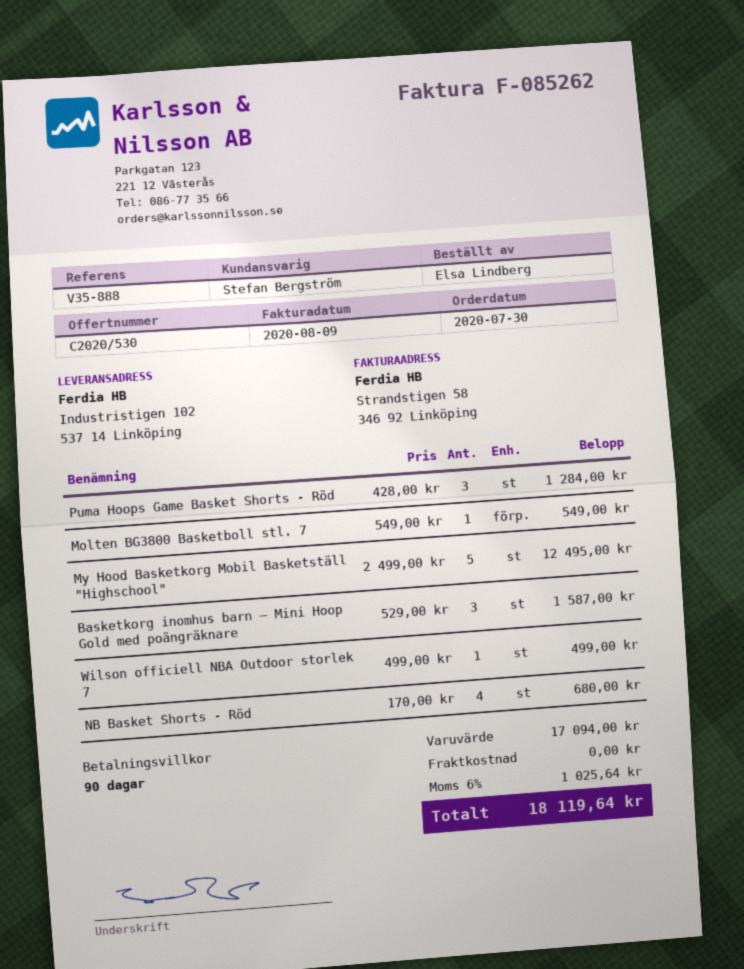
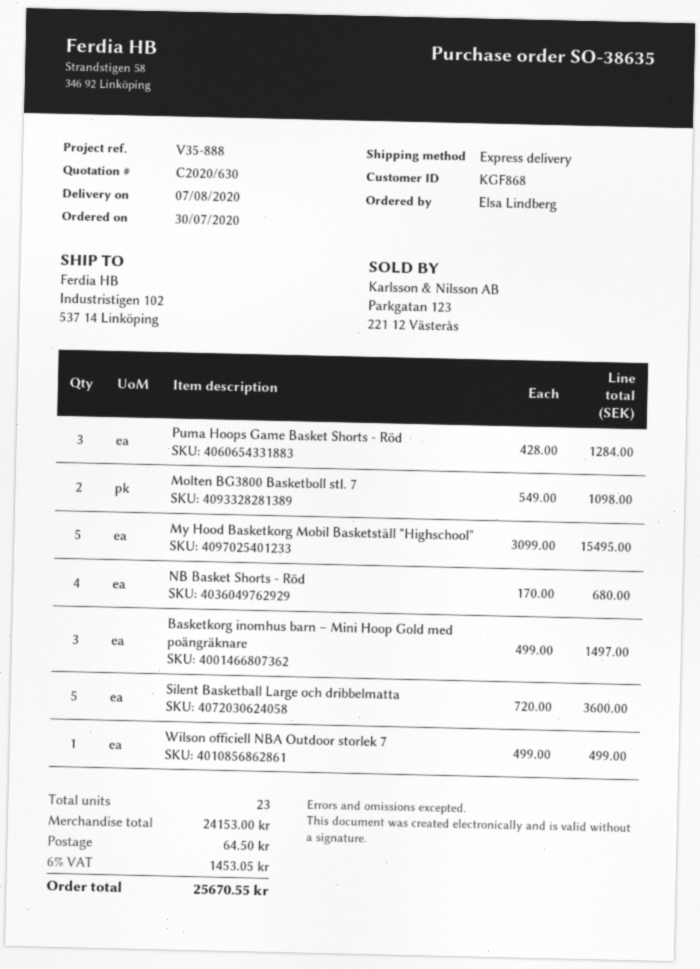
quote number: C2020/530 -> C2020/630
Molten BG3800 Basketboll stl. 7: 1 x 549.00 = 549.00 -> 2 x 549.00 = 1098.00
My Hood Basketkorg Mobil Basketställ "Highschool": 5 x 2499.00 = 12495.00 -> 5 x 3099.00 = 15495.00
Basketkorg inomhus barn – Mini Hoop Gold med poängräknare: 3 x 529.00 = 1587.00 -> 3 x 499.00 = 1497.00
Silent Basketball Large och dribbelmatta: none -> 5 x 720.00 = 3600.00
subtotal: 17094.00 -> 24153.00
shipping: 0.00 -> 64.50
tax: 6% = 1025.64 -> 6% = 1453.05
total: 18119.64 -> 25670.55

